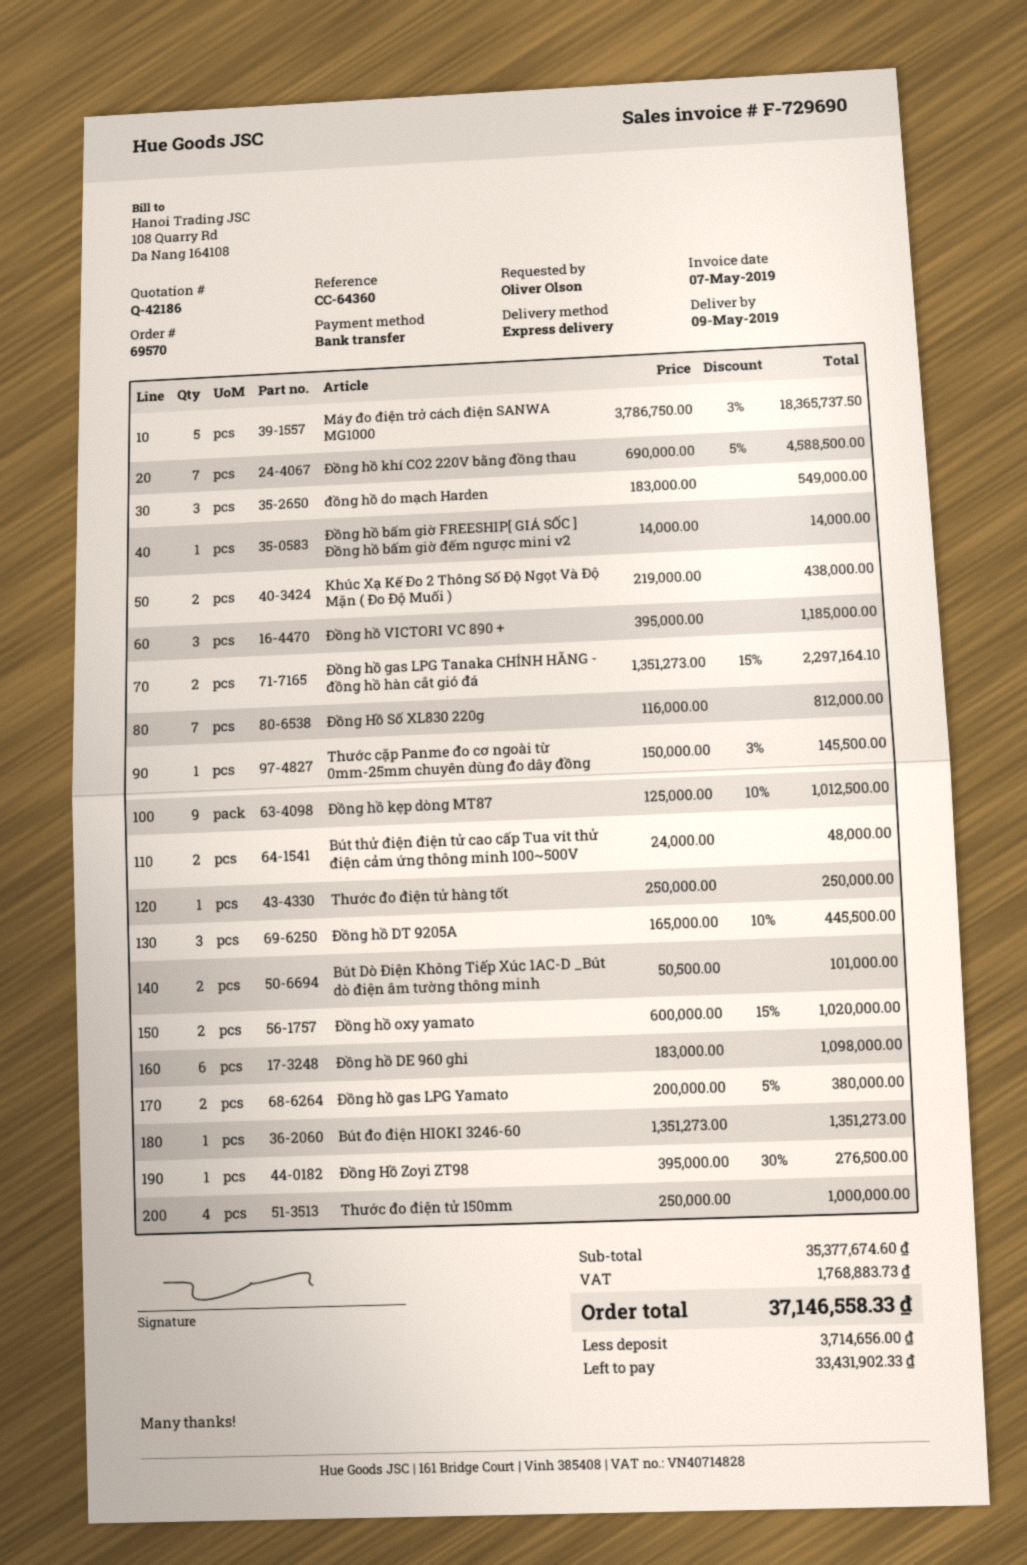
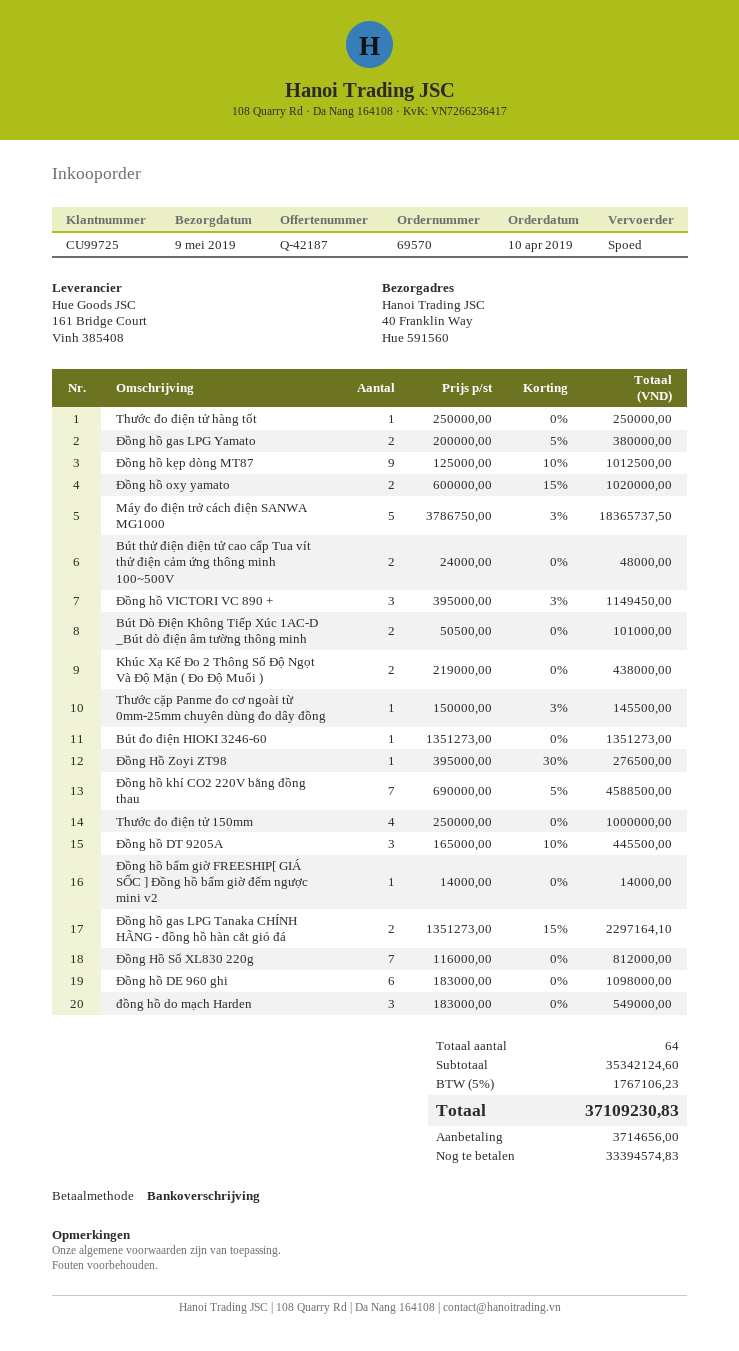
quote number: Q-42186 -> Q-42187
Đồng hồ VICTORI VC 890 +: 3 x 395000.00 = 1185000.00 -> 3 x 395000.00 - 3% = 1149450.00
subtotal: 35377674.60 -> 35342124.60
tax: 1768883.73 -> 1767106.23
total: 37146558.33 -> 37109230.83
balance: 33431902.33 -> 33394574.83

